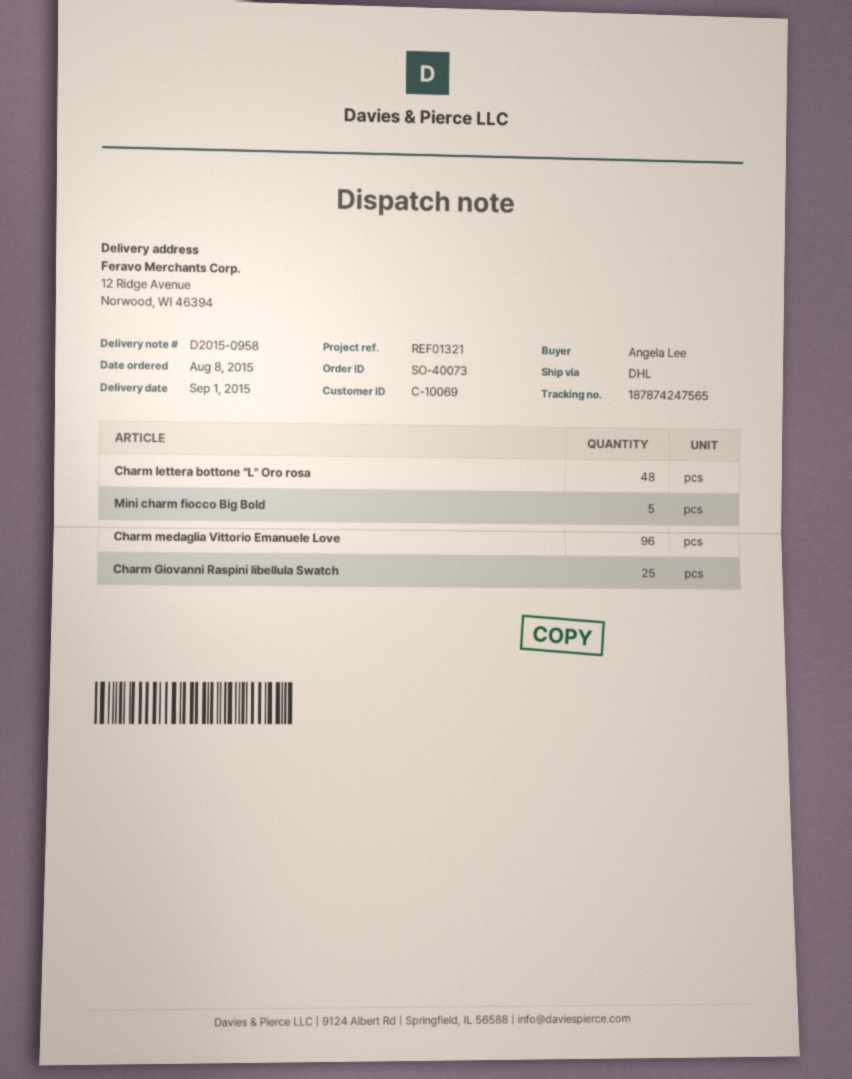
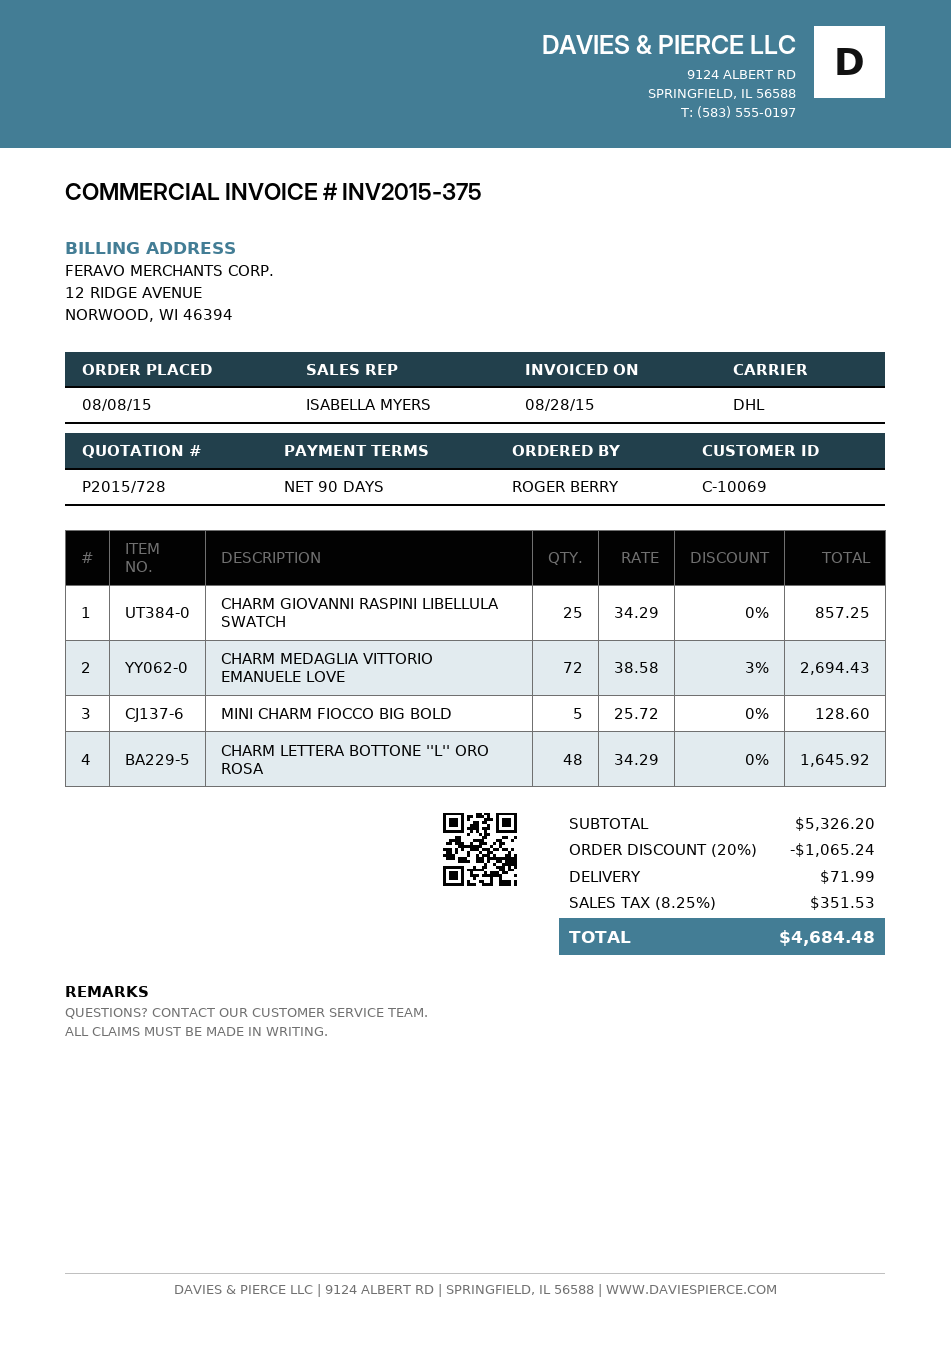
ordered by: Angela Lee -> ROGER BERRY
Charm medaglia Vittorio Emanuele Love: 96 -> 72

